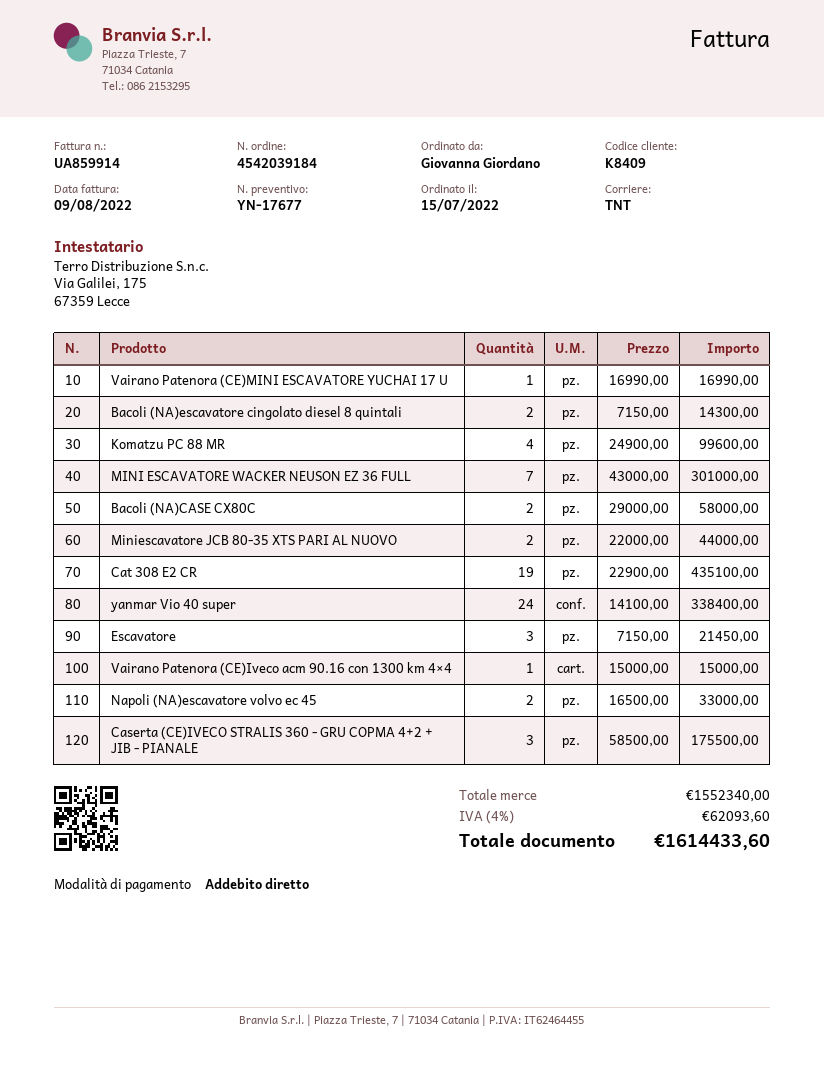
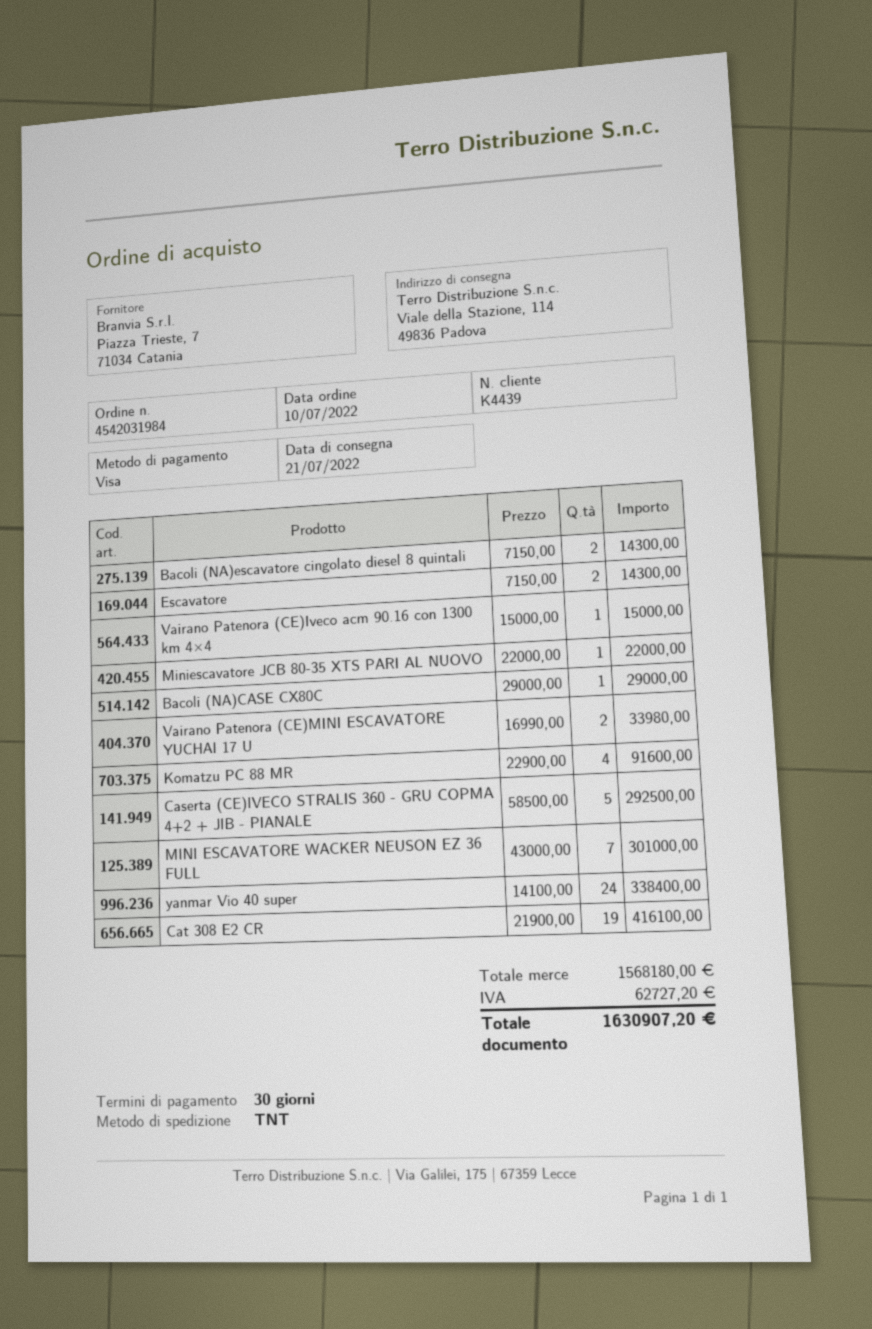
order number: 4542039184 -> 4542031984
order date: 2022-07-15 -> 2022-07-10
customer number: K8409 -> K4439
payment method: direct debit -> Visa
Vairano Patenora (CE)MINI ESCAVATORE YUCHAI 17 U: 1 x 16990.00 = 16990.00 -> 2 x 16990.00 = 33980.00
Komatzu PC 88 MR: 4 x 24900.00 = 99600.00 -> 4 x 22900.00 = 91600.00
Bacoli (NA)CASE CX80C: 2 x 29000.00 = 58000.00 -> 1 x 29000.00 = 29000.00
Miniescavatore JCB 80-35 XTS PARI AL NUOVO: 2 x 22000.00 = 44000.00 -> 1 x 22000.00 = 22000.00
Cat 308 E2 CR: 19 x 22900.00 = 435100.00 -> 19 x 21900.00 = 416100.00
Escavatore: 3 x 7150.00 = 21450.00 -> 2 x 7150.00 = 14300.00
Napoli (NA)escavatore volvo ec 45: 2 x 16500.00 = 33000.00 -> none
Caserta (CE)IVECO STRALIS 360 - GRU COPMA 4+2 + JIB - PIANALE: 3 x 58500.00 = 175500.00 -> 5 x 58500.00 = 292500.00
subtotal: 1552340.00 -> 1568180.00
tax: 62093.60 -> 62727.20
total: 1614433.60 -> 1630907.20

